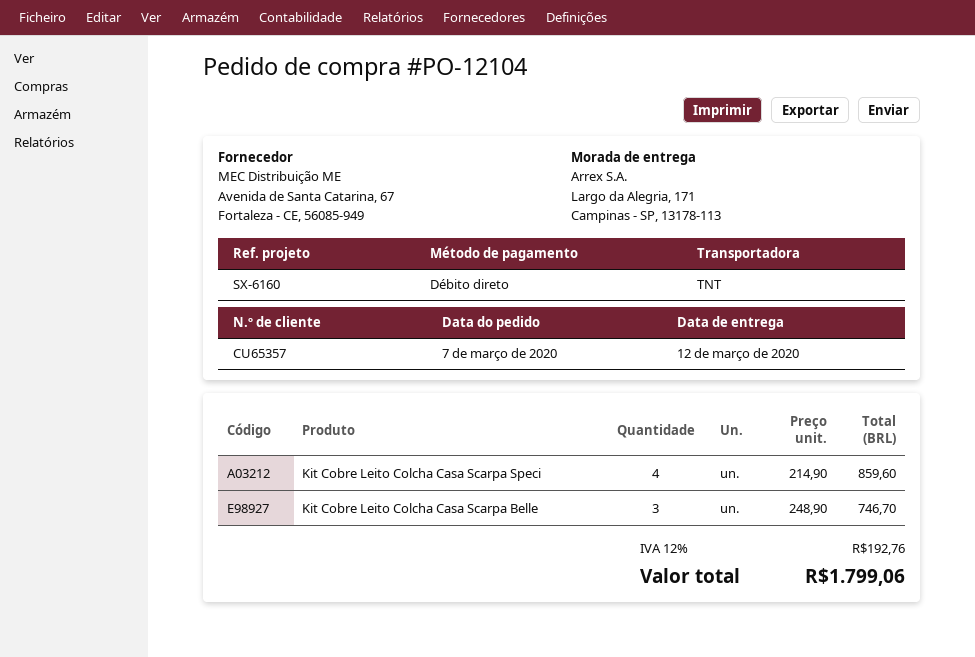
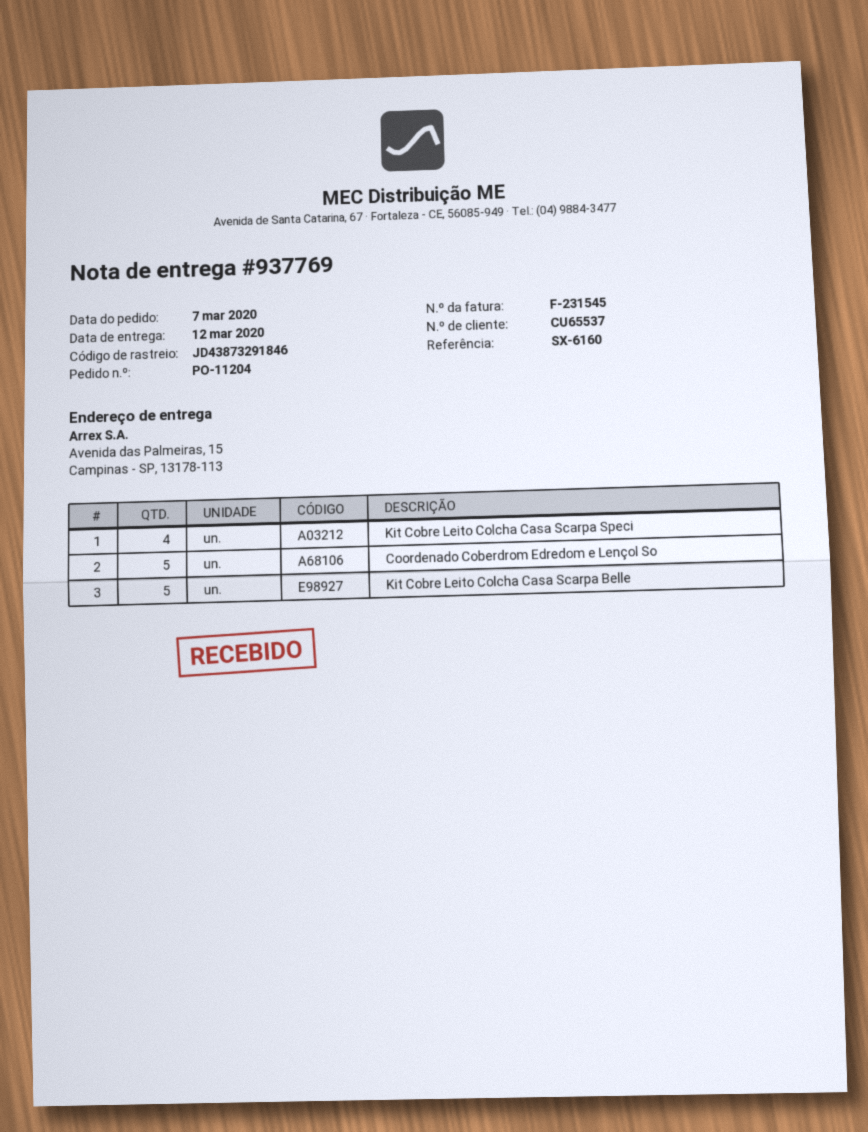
order number: PO-12104 -> PO-11204
customer number: CU65357 -> CU65537
ship to: Largo da Alegria, 171, Campinas - SP, 13178-113 -> Avenida das Palmeiras, 15, Campinas - SP, 13178-113
Kit Cobre Leito Colcha Casa Scarpa Belle: 3 -> 5
Coordenado Coberdrom Edredom e Lençol So: none -> 5

